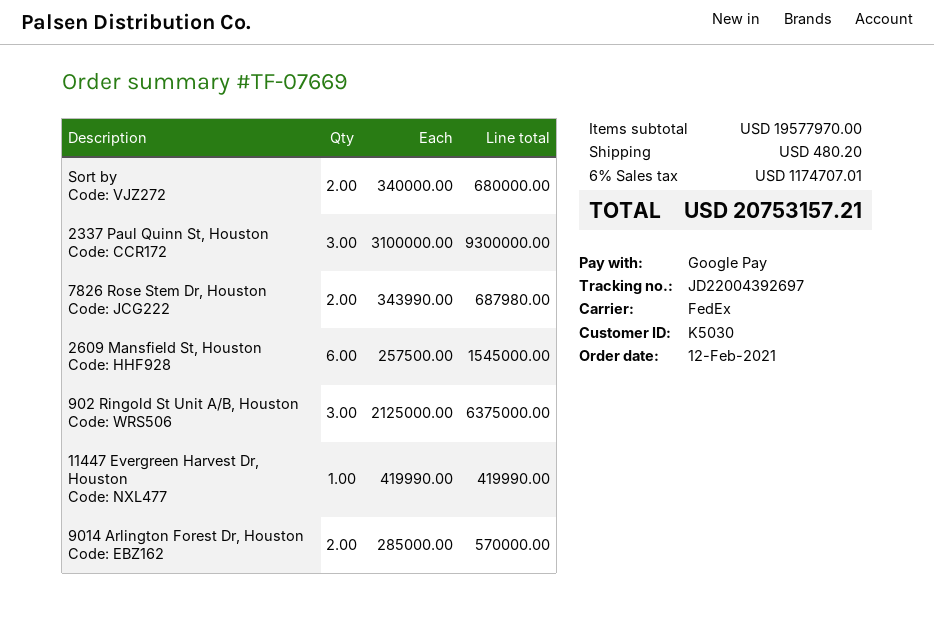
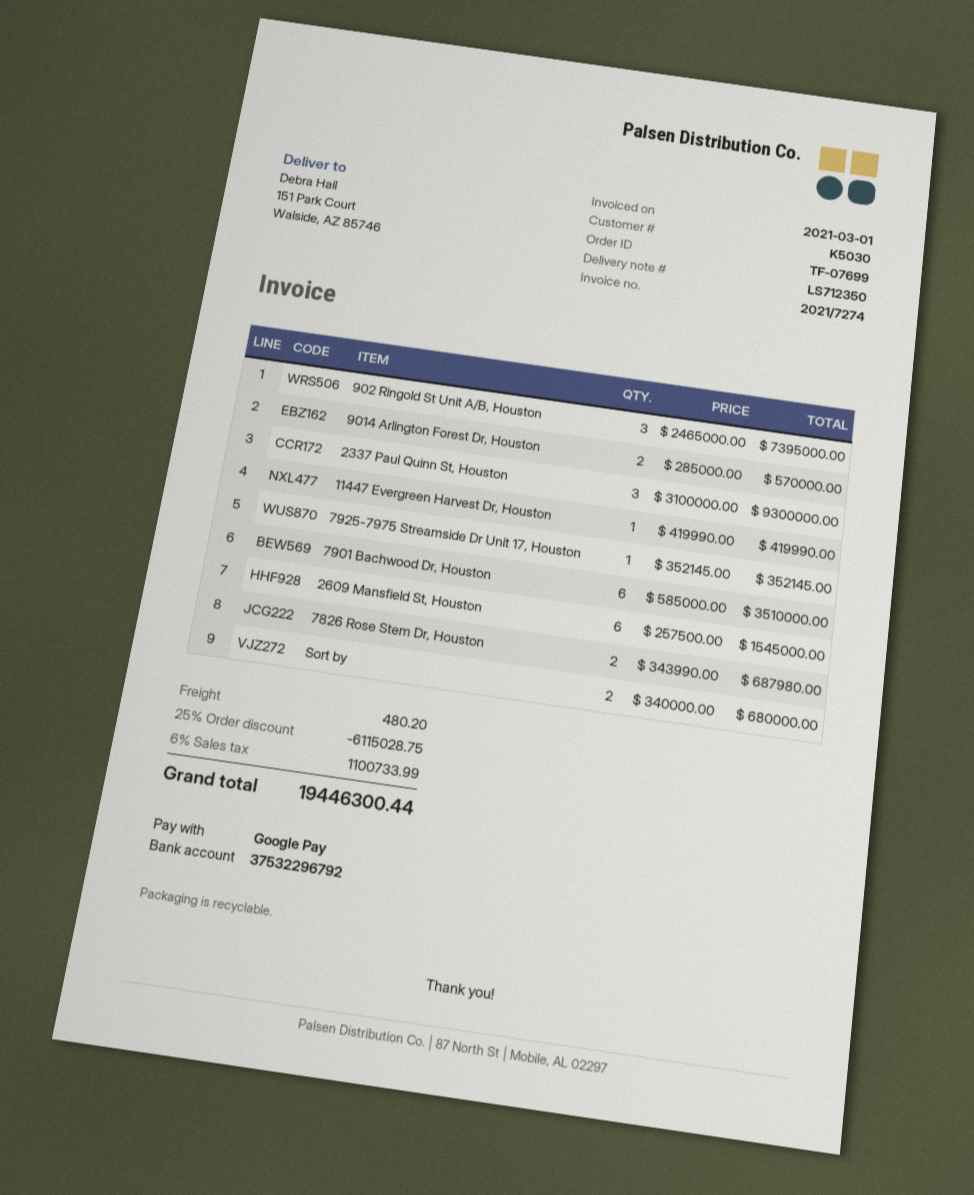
order number: TF-07669 -> TF-07699
902 Ringold St Unit A/B, Houston: 3 x 2125000.00 = 6375000.00 -> 3 x 2465000.00 = 7395000.00
7925-7975 Streamside Dr Unit 17, Houston: none -> 1 x 352145.00 = 352145.00
7901 Bachwood Dr, Houston: none -> 6 x 585000.00 = 3510000.00
discount: none -> 25% = 6115028.75
tax: 6% = 1174707.01 -> 6% = 1100733.99
total: 20753157.21 -> 19446300.44

